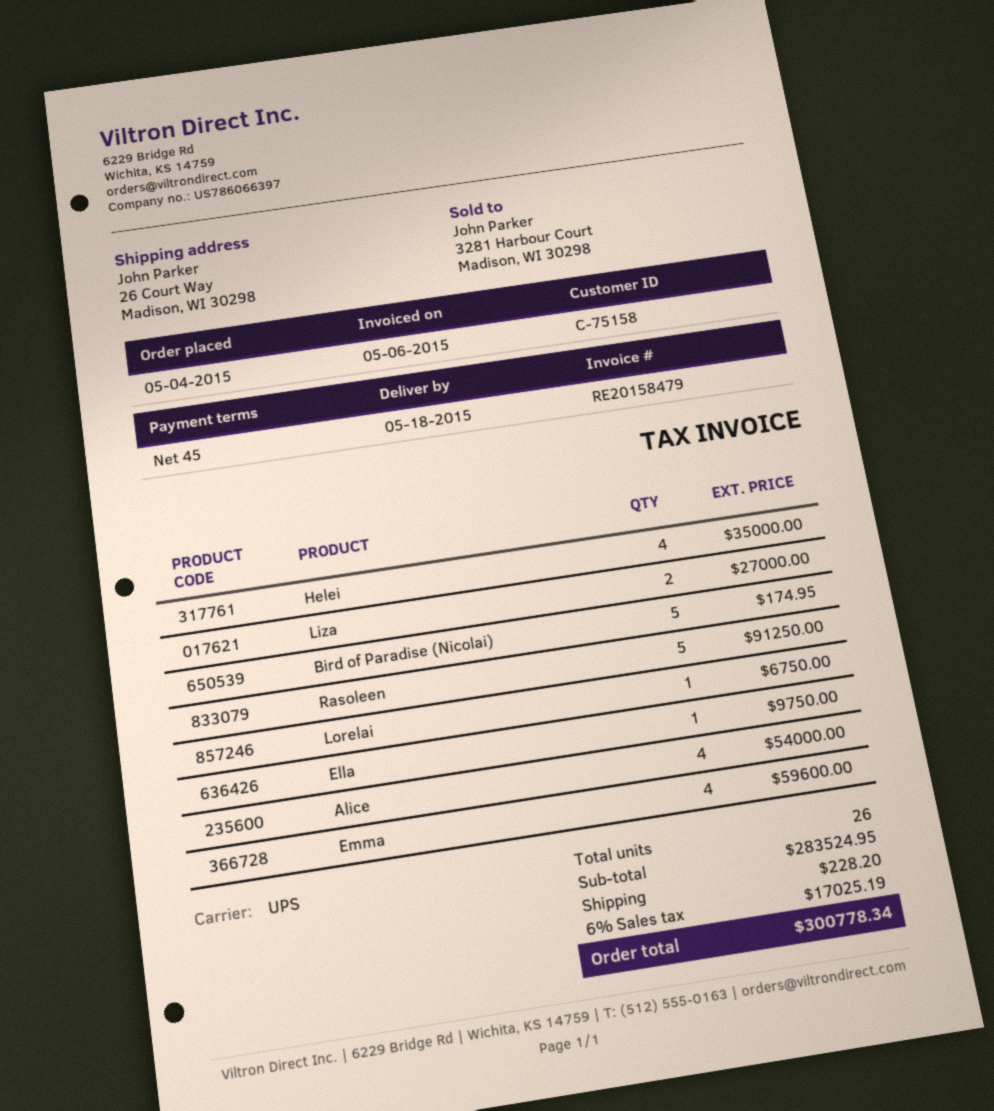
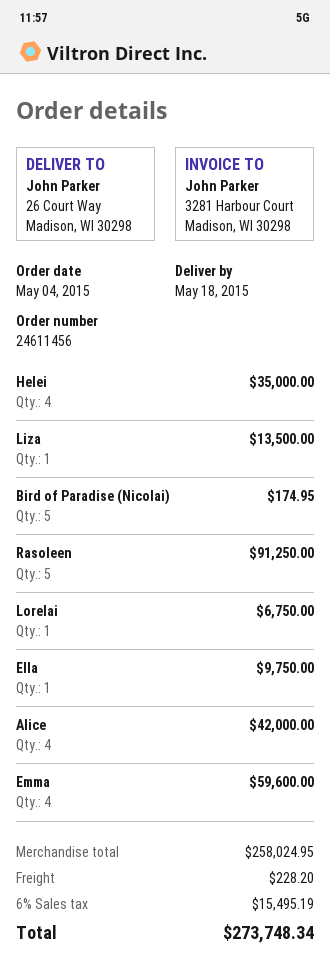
Liza: 2 for 27000.00 -> 1 for 13500.00
Alice: 4 for 54000.00 -> 4 for 42000.00
subtotal: 283524.95 -> 258024.95
tax: 6% = 17025.19 -> 6% = 15495.19
total: 300778.34 -> 273748.34

